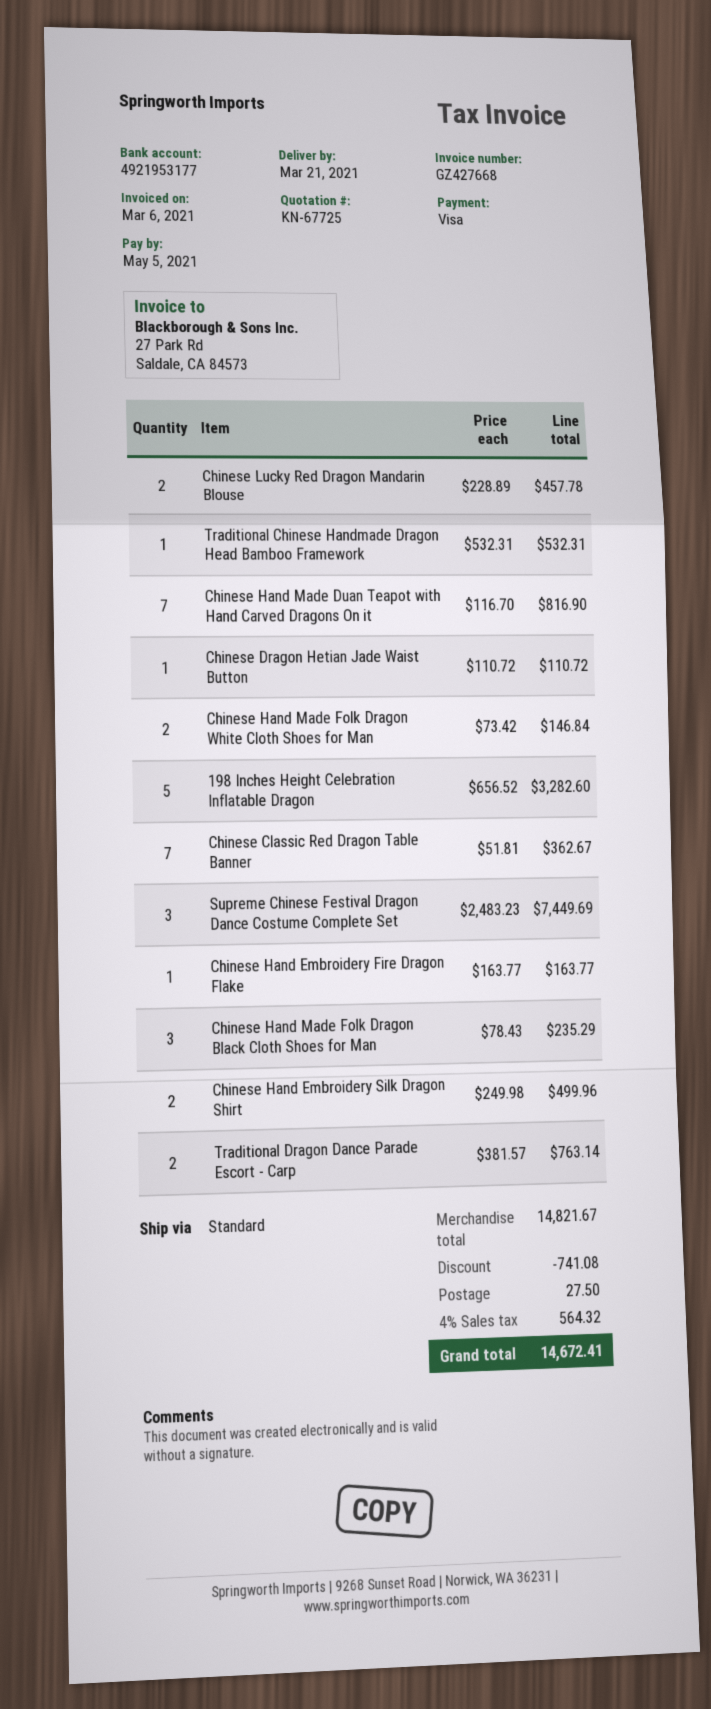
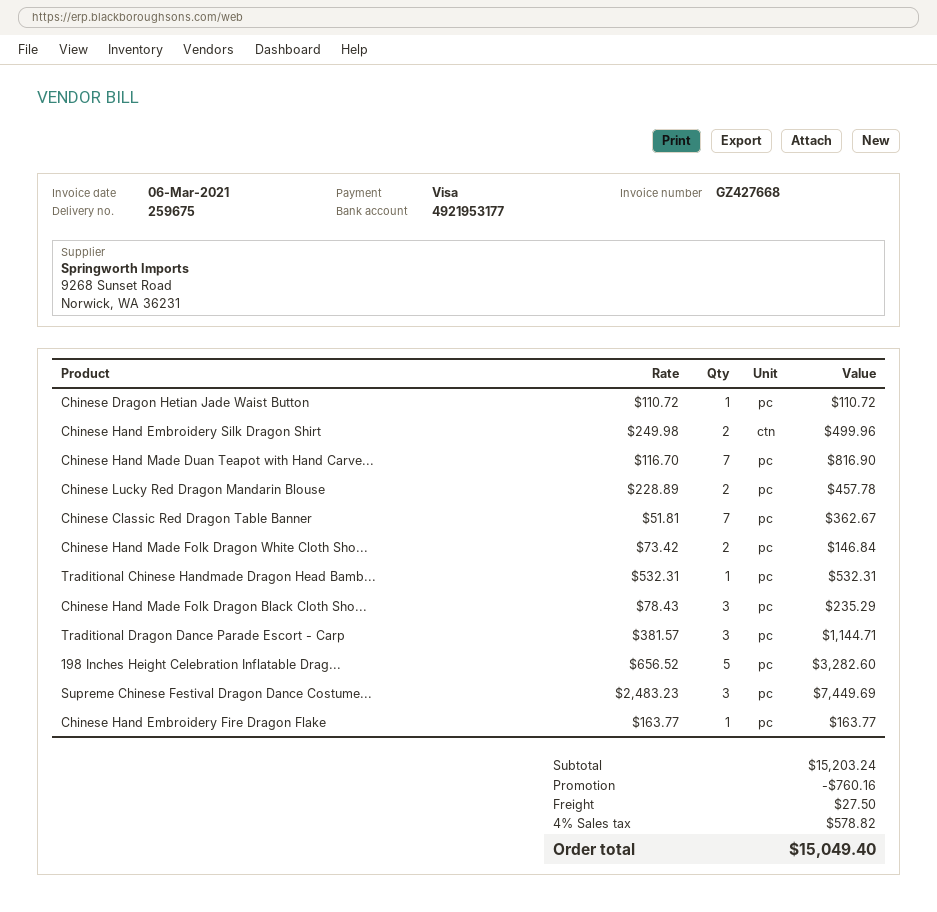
Traditional Dragon Dance Parade Escort - Carp: 2 x 381.57 = 763.14 -> 3 x 381.57 = 1144.71
subtotal: 14821.67 -> 15203.24
discount: 741.08 -> 760.16
tax: 4% = 564.32 -> 4% = 578.82
total: 14672.41 -> 15049.40

